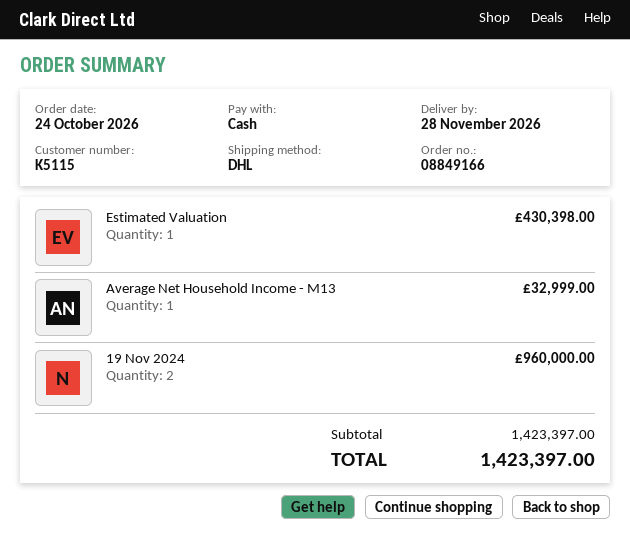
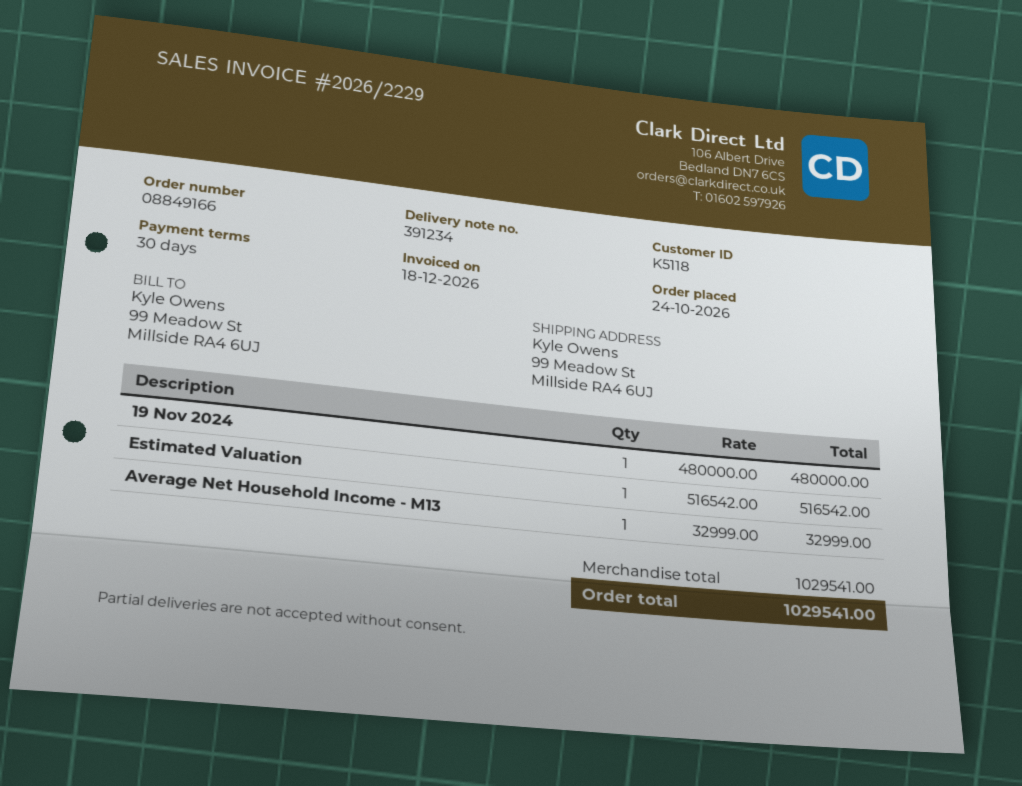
customer number: K5115 -> K5118
Estimated Valuation: 1 for 430398.00 -> 1 for 516542.00
19 Nov 2024: 2 for 960000.00 -> 1 for 480000.00
subtotal: 1423397.00 -> 1029541.00
total: 1423397.00 -> 1029541.00

